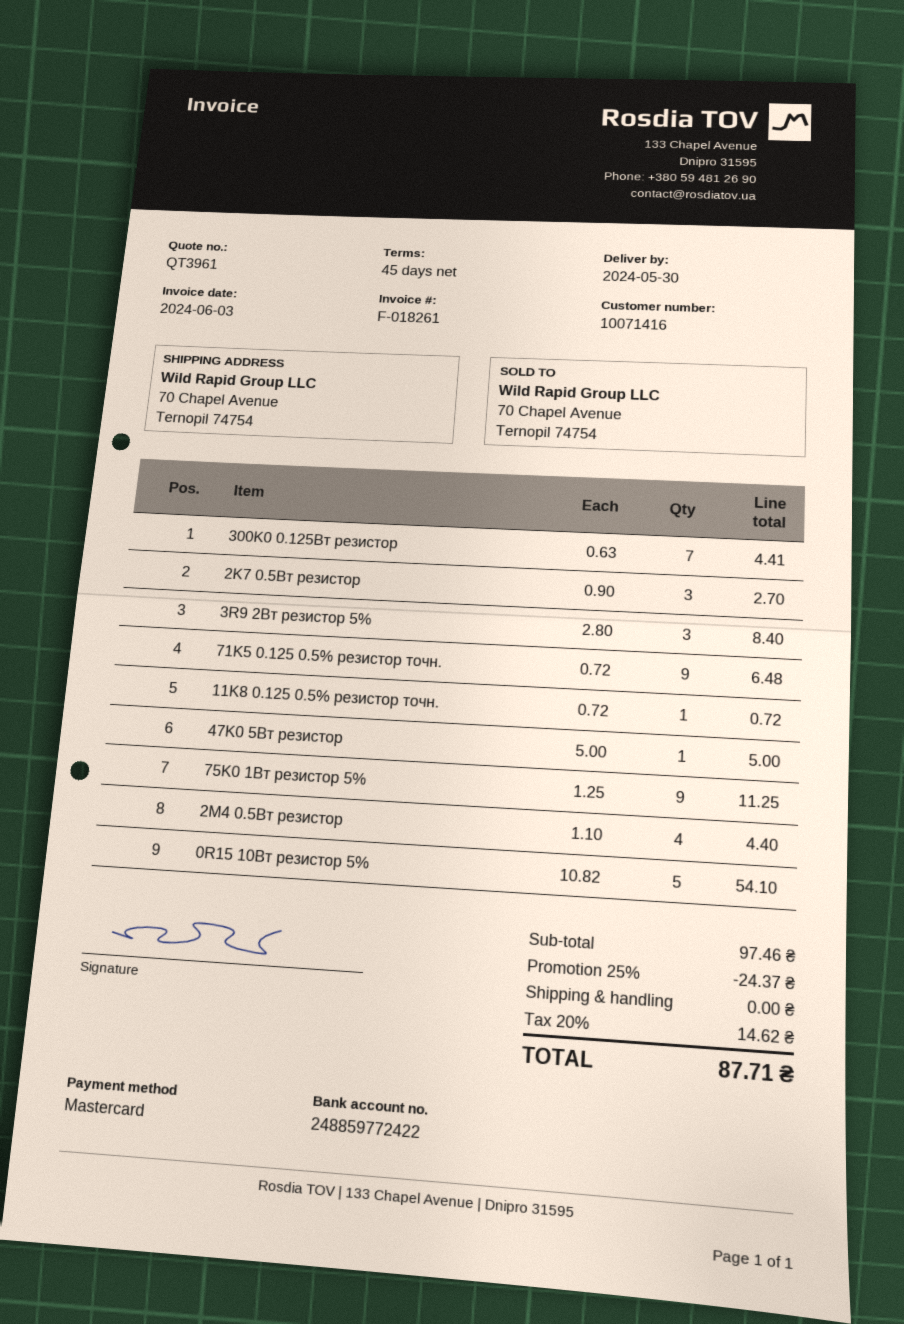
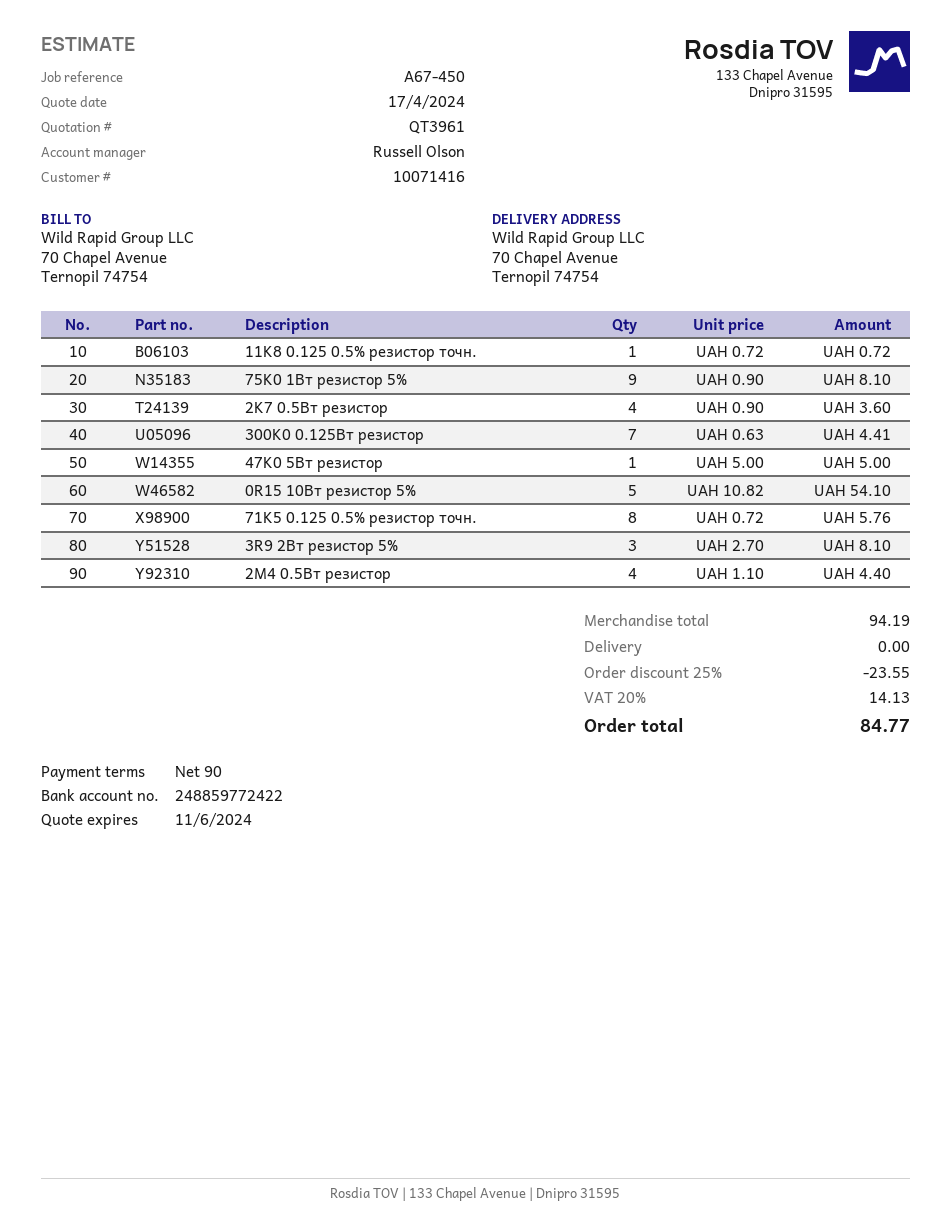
payment terms: 45 days -> 90 days
2K7 0.5Вт резистор: 3 x 0.90 = 2.70 -> 4 x 0.90 = 3.60
3R9 2Вт резистор 5%: 3 x 2.80 = 8.40 -> 3 x 2.70 = 8.10
71K5 0.125 0.5% резистор точн.: 9 x 0.72 = 6.48 -> 8 x 0.72 = 5.76
75K0 1Вт резистор 5%: 9 x 1.25 = 11.25 -> 9 x 0.90 = 8.10
subtotal: 97.46 -> 94.19
discount: 25% = 24.37 -> 25% = 23.55
tax: 20% = 14.62 -> 20% = 14.13
total: 87.71 -> 84.77

